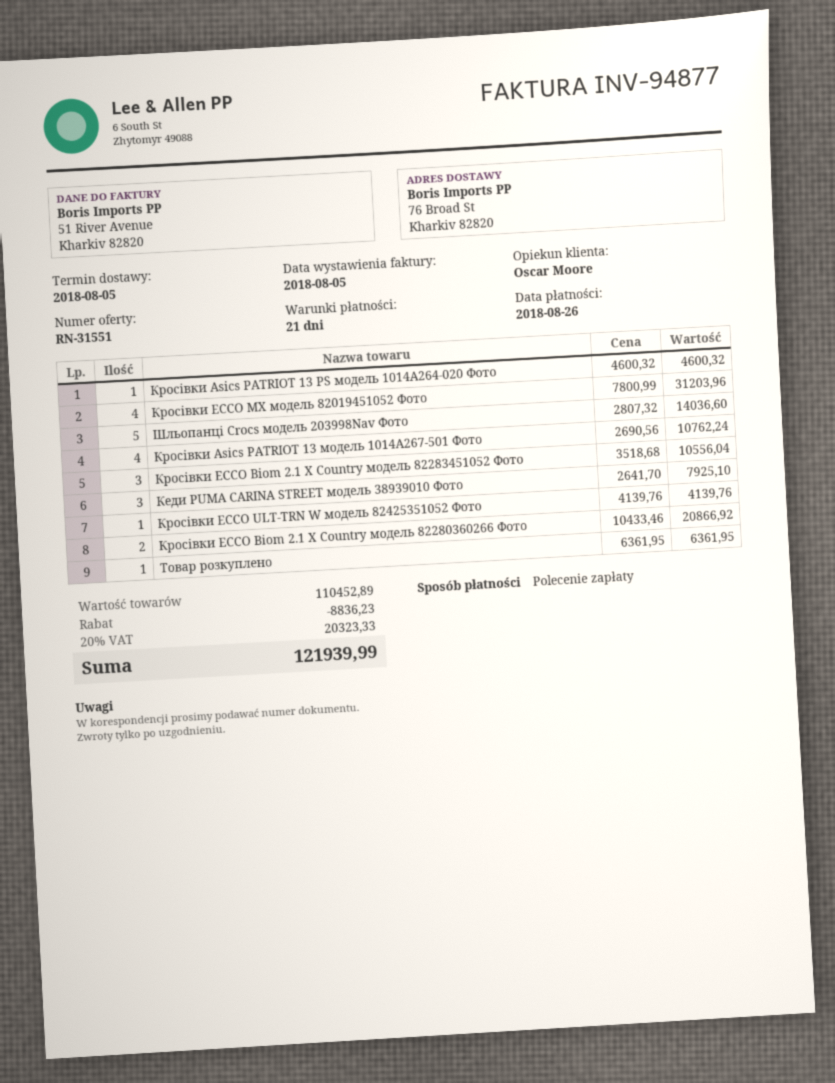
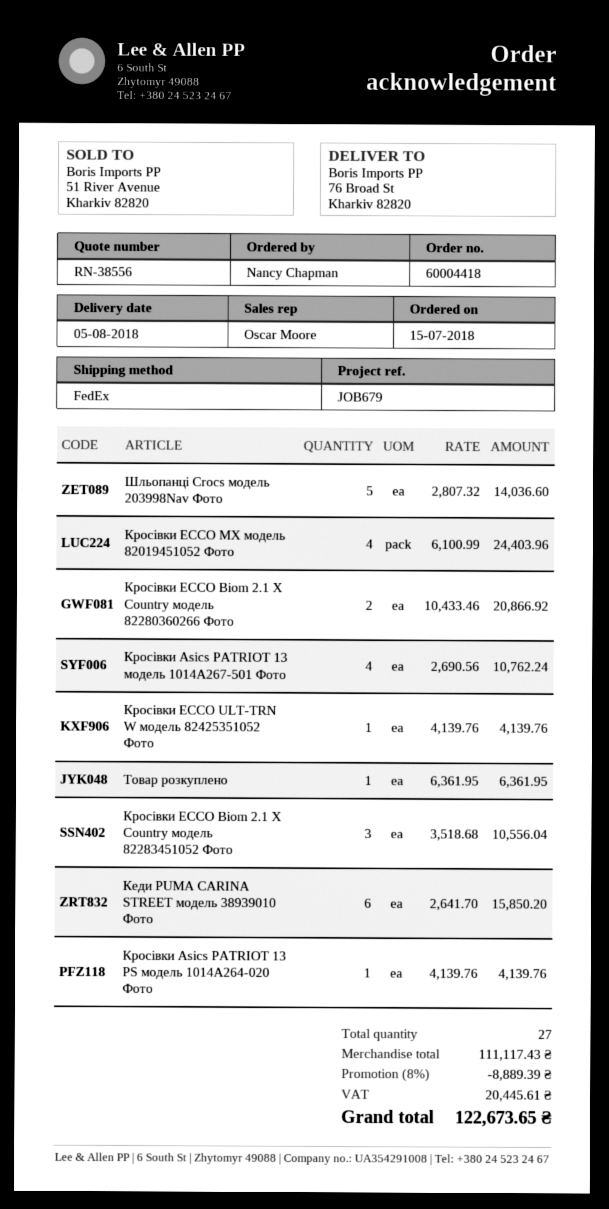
quote number: RN-31551 -> RN-38556
Кросівки Asics PATRIOT 13 PS модель 1014A264-020 Фото: 1 x 4600.32 = 4600.32 -> 1 x 4139.76 = 4139.76
Кросівки ECCO MX модель 82019451052 Фото: 4 x 7800.99 = 31203.96 -> 4 x 6100.99 = 24403.96
Кеди PUMA CARINA STREET модель 38939010 Фото: 3 x 2641.70 = 7925.10 -> 6 x 2641.70 = 15850.20
subtotal: 110452.89 -> 111117.43
discount: 8836.23 -> 8889.39
tax: 20323.33 -> 20445.61
total: 121939.99 -> 122673.65

